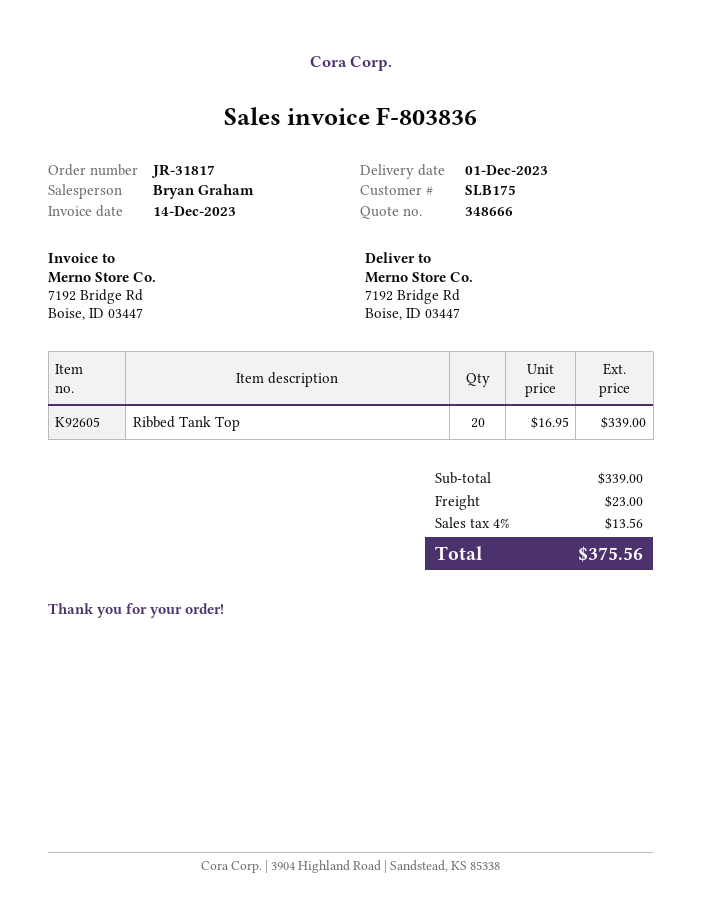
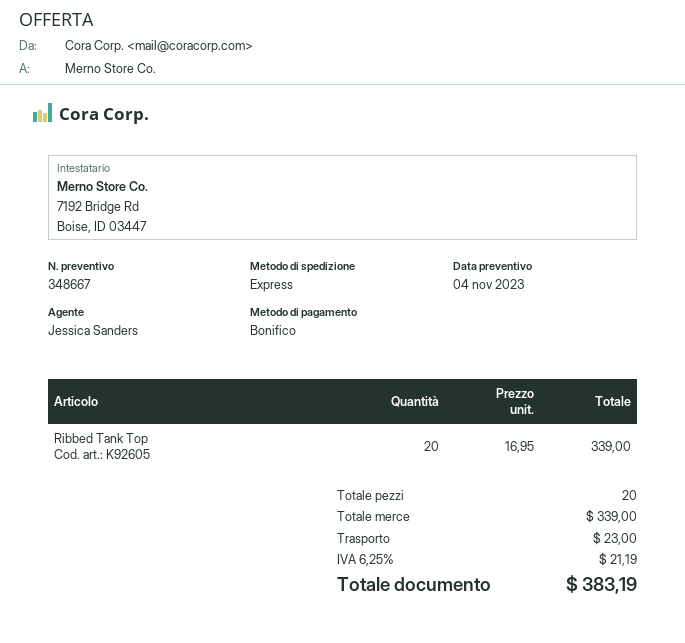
quote number: 348666 -> 348667
sales rep: Bryan Graham -> Jessica Sanders
tax: 4% = 13.56 -> 6.25% = 21.19
total: 375.56 -> 383.19

